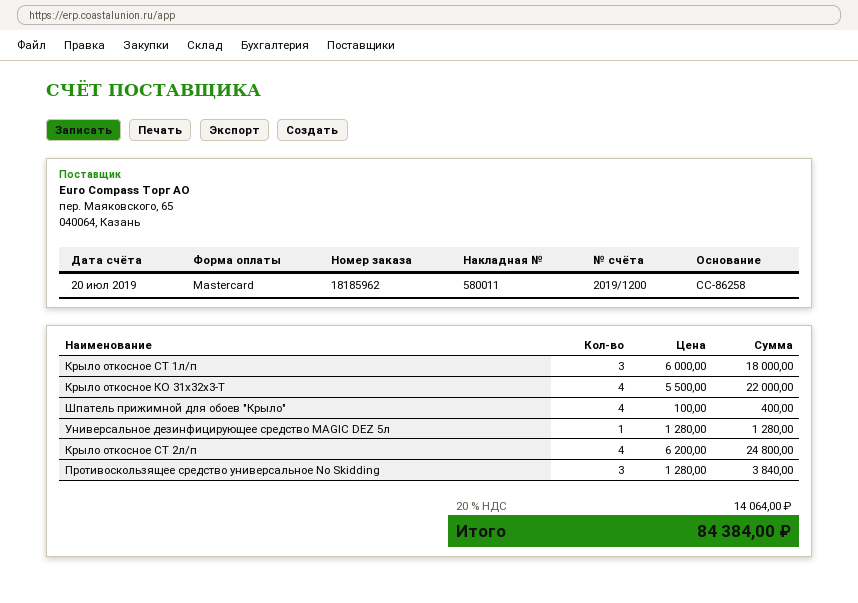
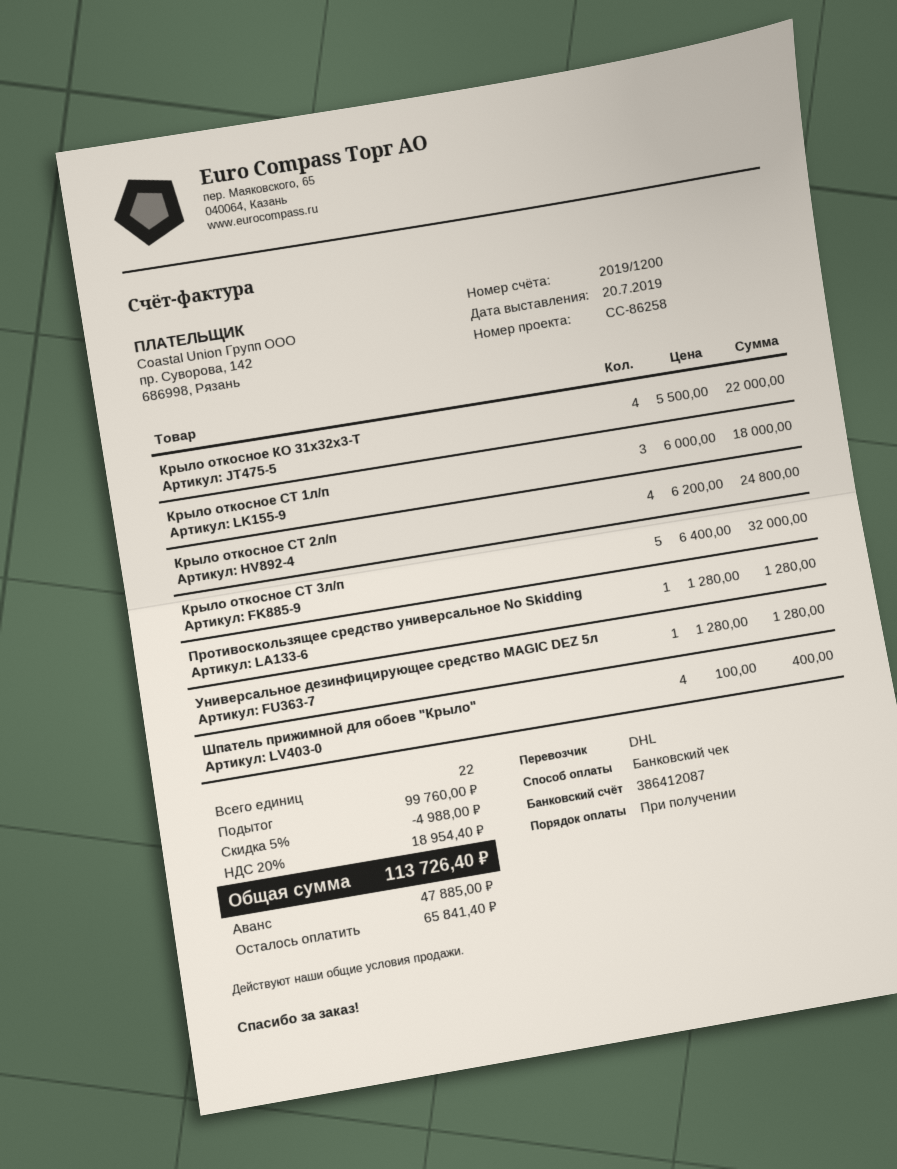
payment method: Mastercard -> cheque
Противоскользящее средство универсальное No Skidding: 3 x 1280.00 = 3840.00 -> 1 x 1280.00 = 1280.00
Крыло откосное СТ 3л/п: none -> 5 x 6400.00 = 32000.00
discount: none -> 5% = 4988.00
tax: 20% = 14064.00 -> 20% = 18954.40
total: 84384.00 -> 113726.40

